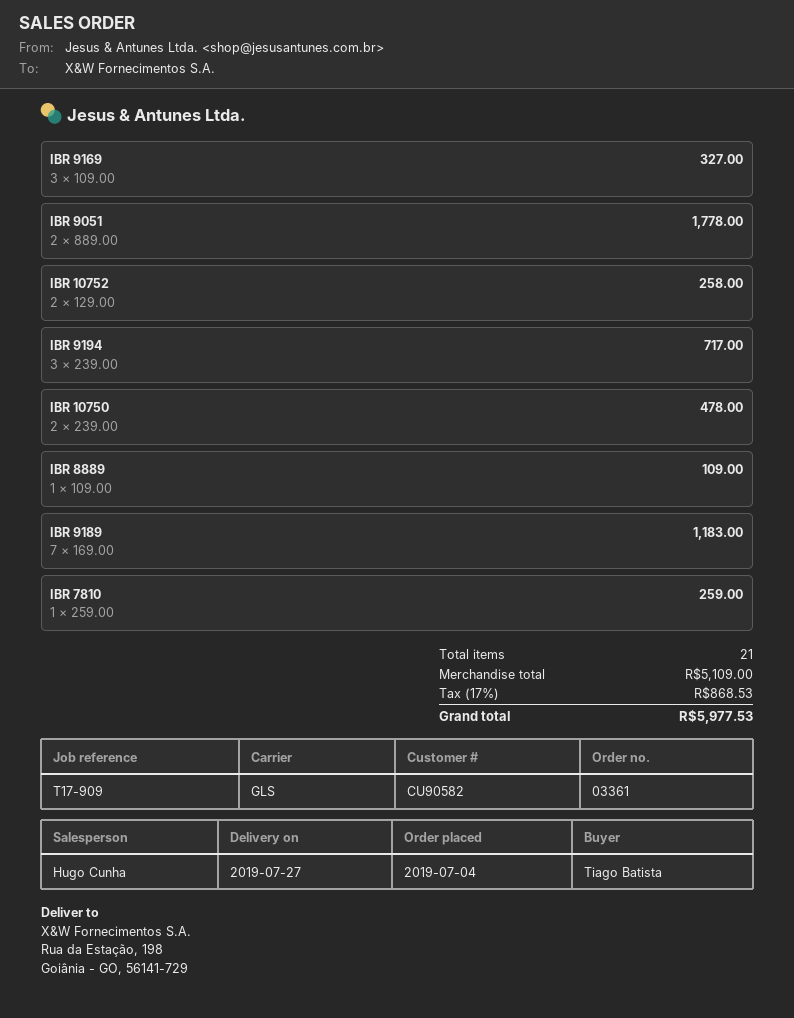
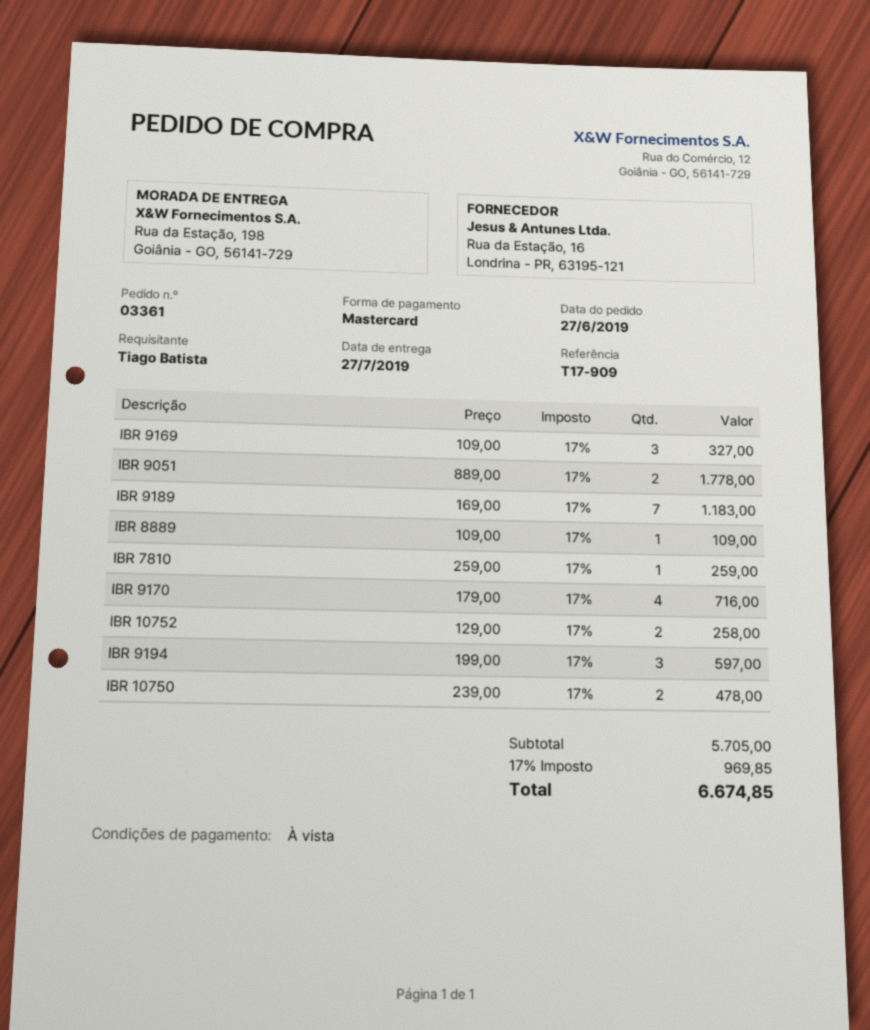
order date: 2019-07-04 -> 2019-06-27
IBR 9194: 3 x 239.00 = 717.00 -> 3 x 199.00 = 597.00
IBR 9170: none -> 4 x 179.00 = 716.00
subtotal: 5109.00 -> 5705.00
tax: 17% = 868.53 -> 17% = 969.85
total: 5977.53 -> 6674.85

